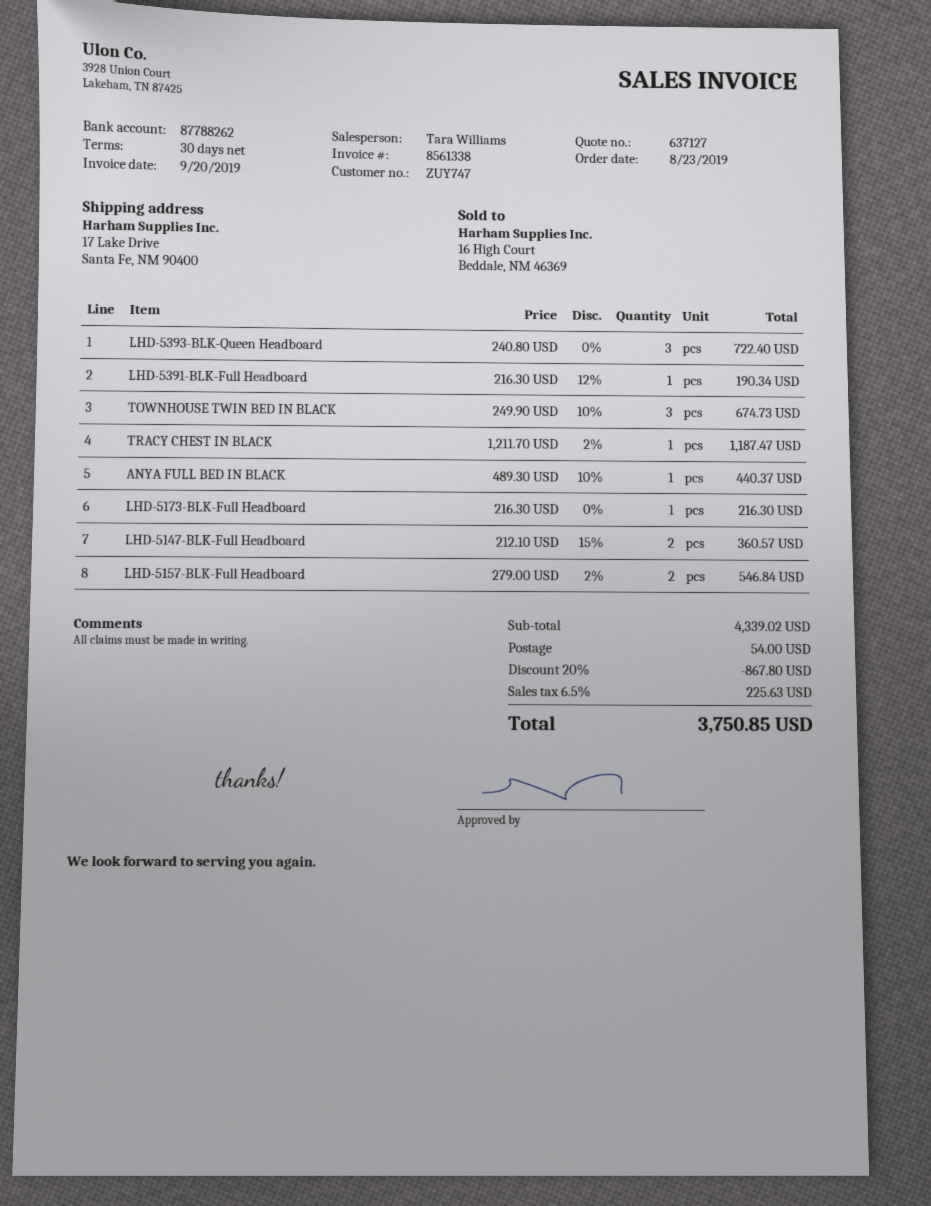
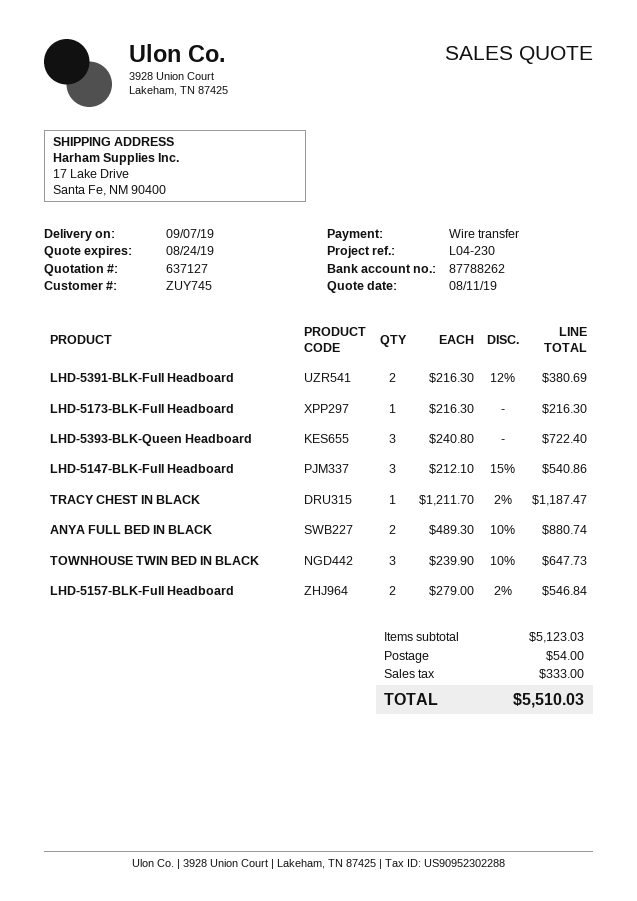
customer number: ZUY747 -> ZUY745
LHD-5391-BLK-Full Headboard: 1 x 216.30 - 12% = 190.34 -> 2 x 216.30 - 12% = 380.69
TOWNHOUSE TWIN BED IN BLACK: 3 x 249.90 - 10% = 674.73 -> 3 x 239.90 - 10% = 647.73
ANYA FULL BED IN BLACK: 1 x 489.30 - 10% = 440.37 -> 2 x 489.30 - 10% = 880.74
LHD-5147-BLK-Full Headboard: 2 x 212.10 - 15% = 360.57 -> 3 x 212.10 - 15% = 540.86
subtotal: 4339.02 -> 5123.03
discount: 20% = 867.80 -> none
tax: 225.63 -> 333.00
total: 3750.85 -> 5510.03

